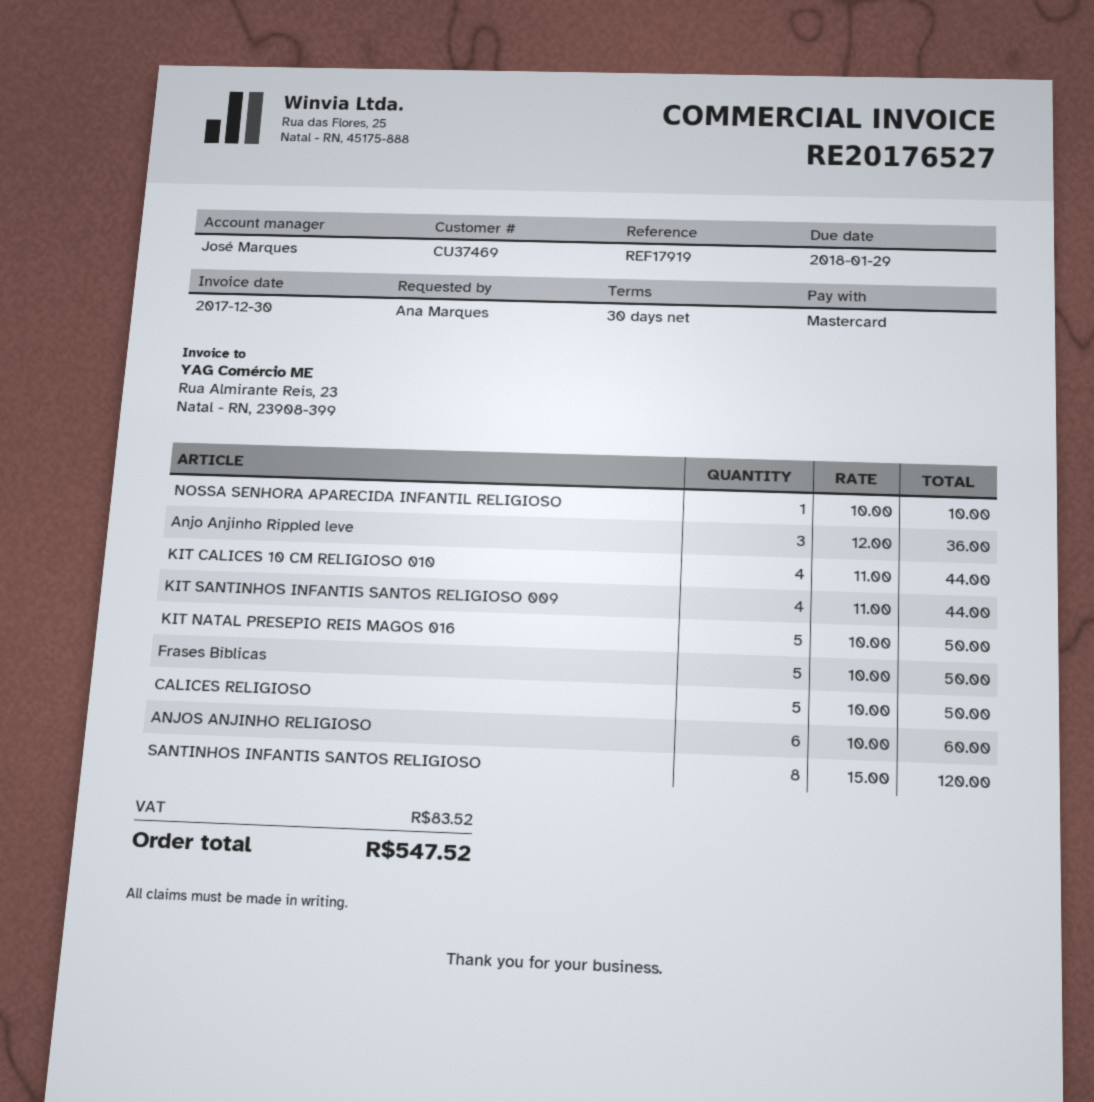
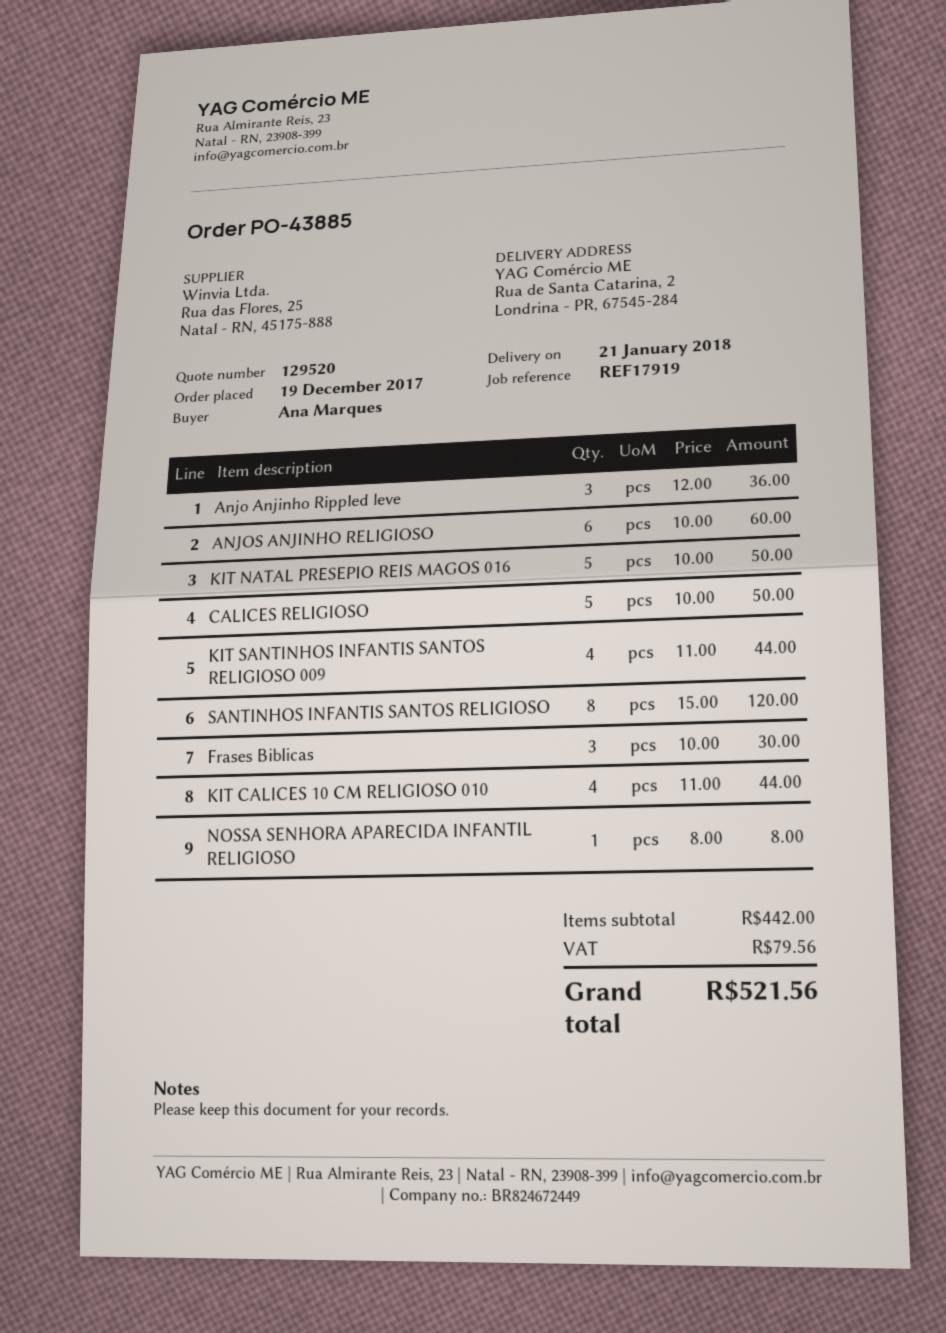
NOSSA SENHORA APARECIDA INFANTIL RELIGIOSO: 1 x 10.00 = 10.00 -> 1 x 8.00 = 8.00
Frases Biblicas: 5 x 10.00 = 50.00 -> 3 x 10.00 = 30.00
tax: 83.52 -> 79.56
total: 547.52 -> 521.56

